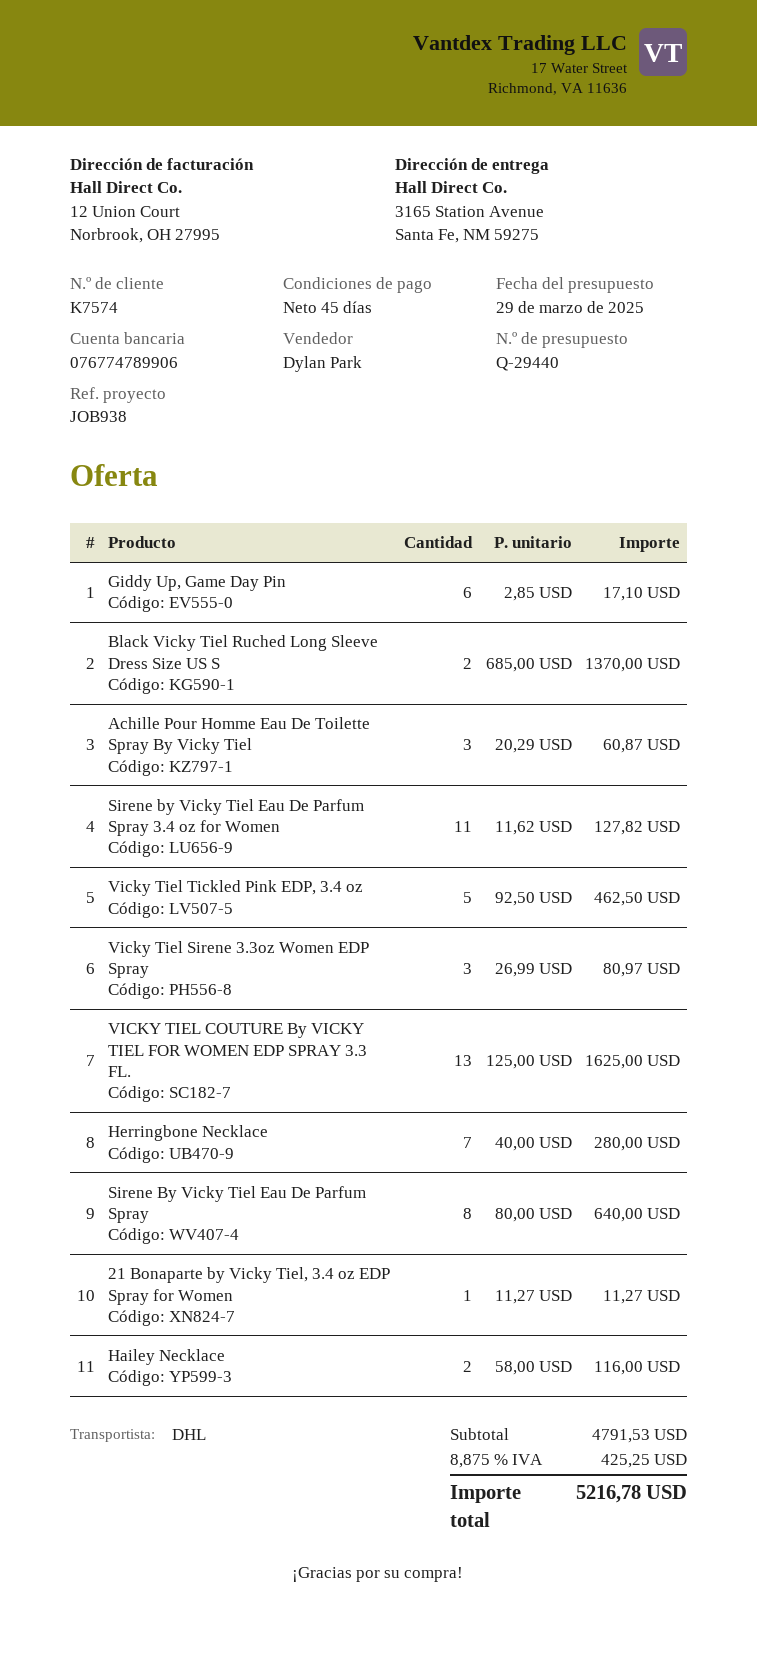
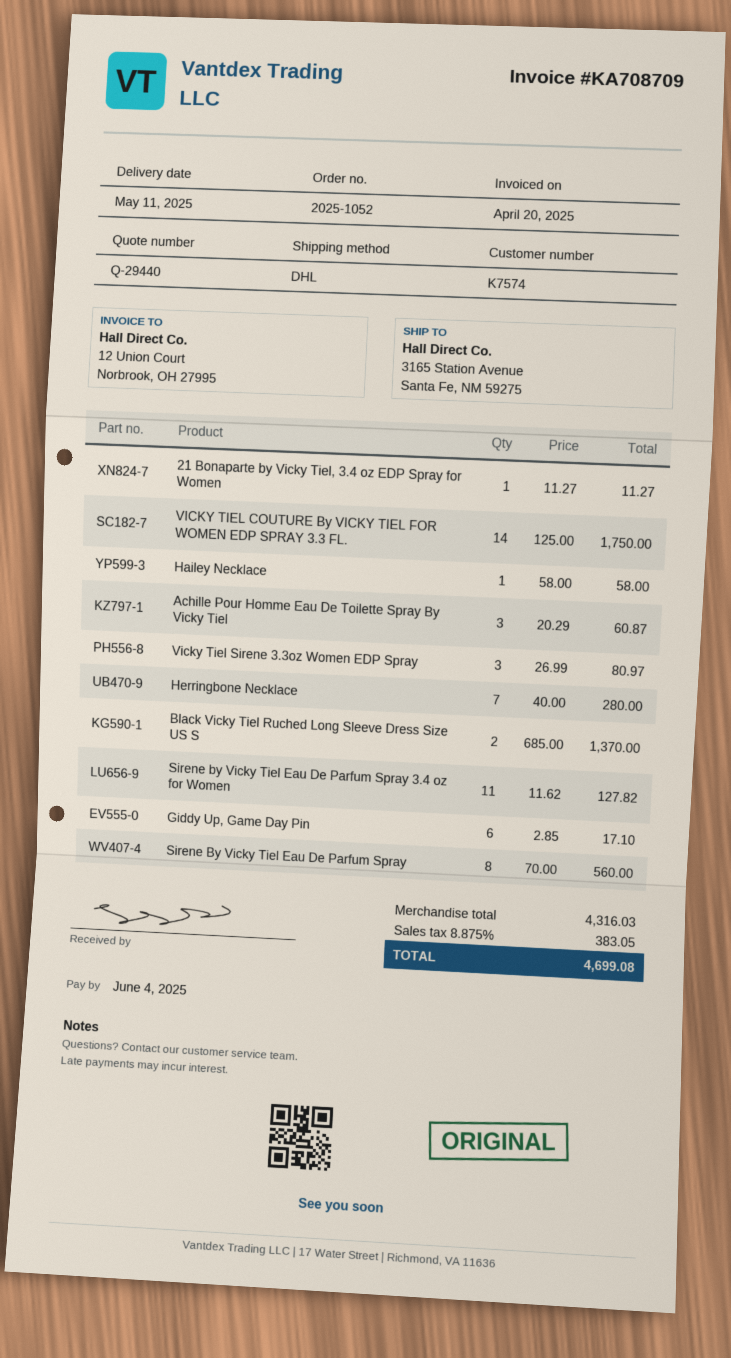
Vicky Tiel Tickled Pink EDP, 3.4 oz: 5 x 92.50 = 462.50 -> none
VICKY TIEL COUTURE By VICKY TIEL FOR WOMEN EDP SPRAY 3.3 FL.: 13 x 125.00 = 1625.00 -> 14 x 125.00 = 1750.00
Sirene By Vicky Tiel Eau De Parfum Spray: 8 x 80.00 = 640.00 -> 8 x 70.00 = 560.00
Hailey Necklace: 2 x 58.00 = 116.00 -> 1 x 58.00 = 58.00
subtotal: 4791.53 -> 4316.03
tax: 8.875% = 425.25 -> 8.875% = 383.05
total: 5216.78 -> 4699.08

